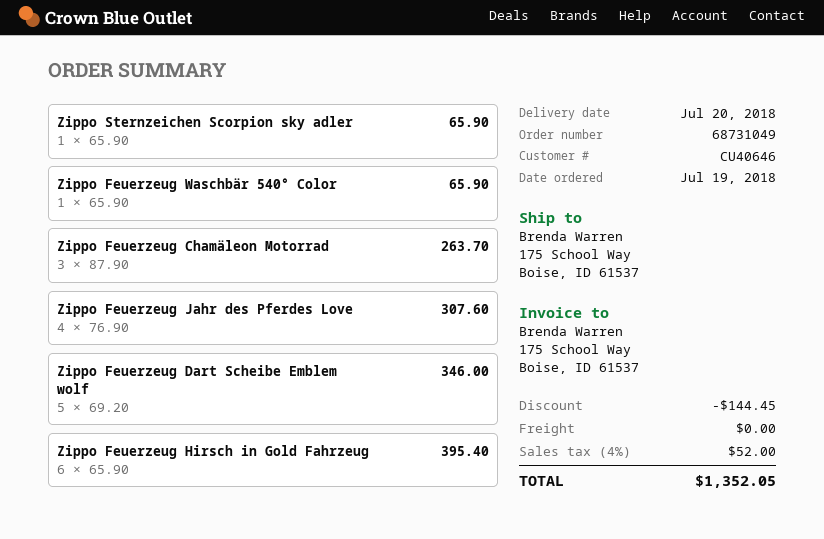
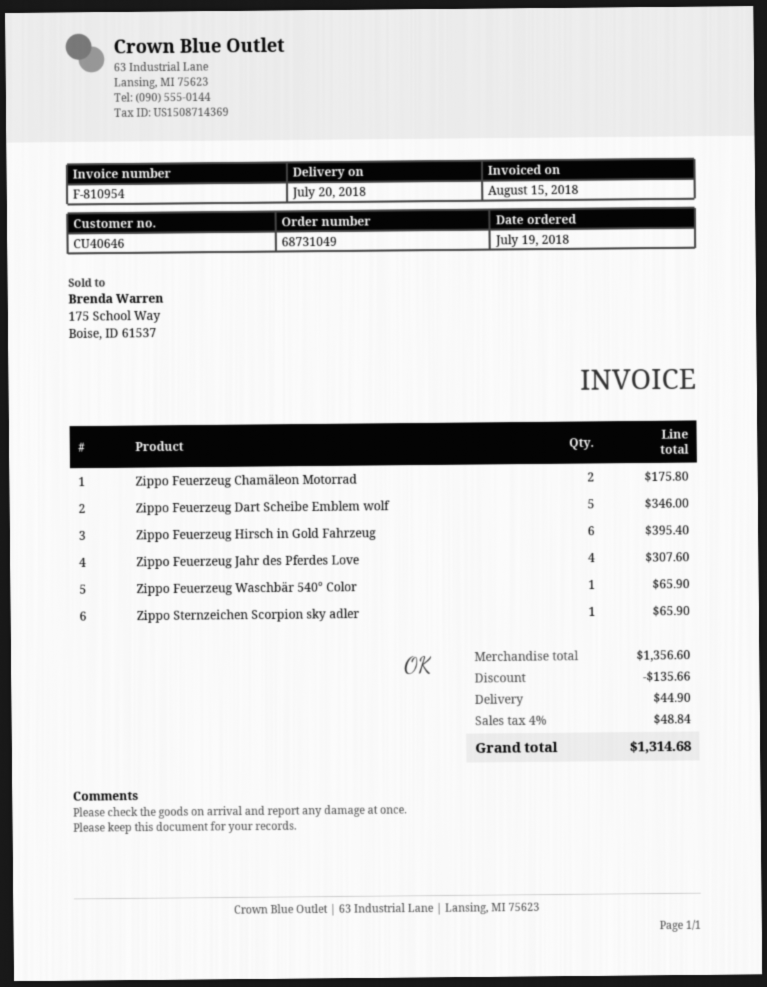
Zippo Feuerzeug Chamäleon Motorrad: 3 for 263.70 -> 2 for 175.80
discount: 144.45 -> 135.66
shipping: 0.00 -> 44.90
tax: 4% = 52.00 -> 4% = 48.84
total: 1352.05 -> 1314.68

